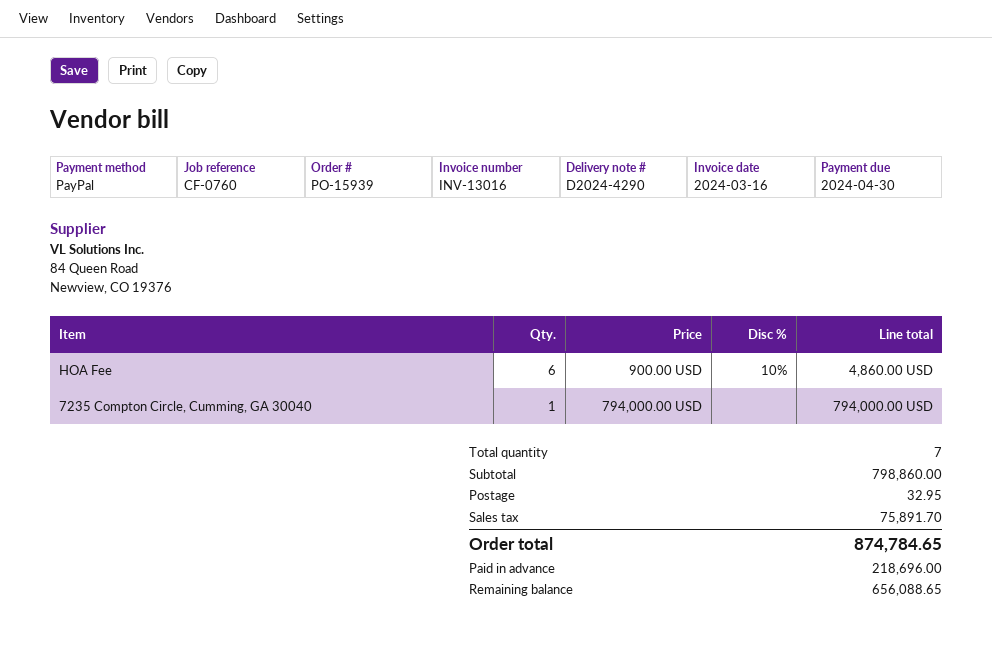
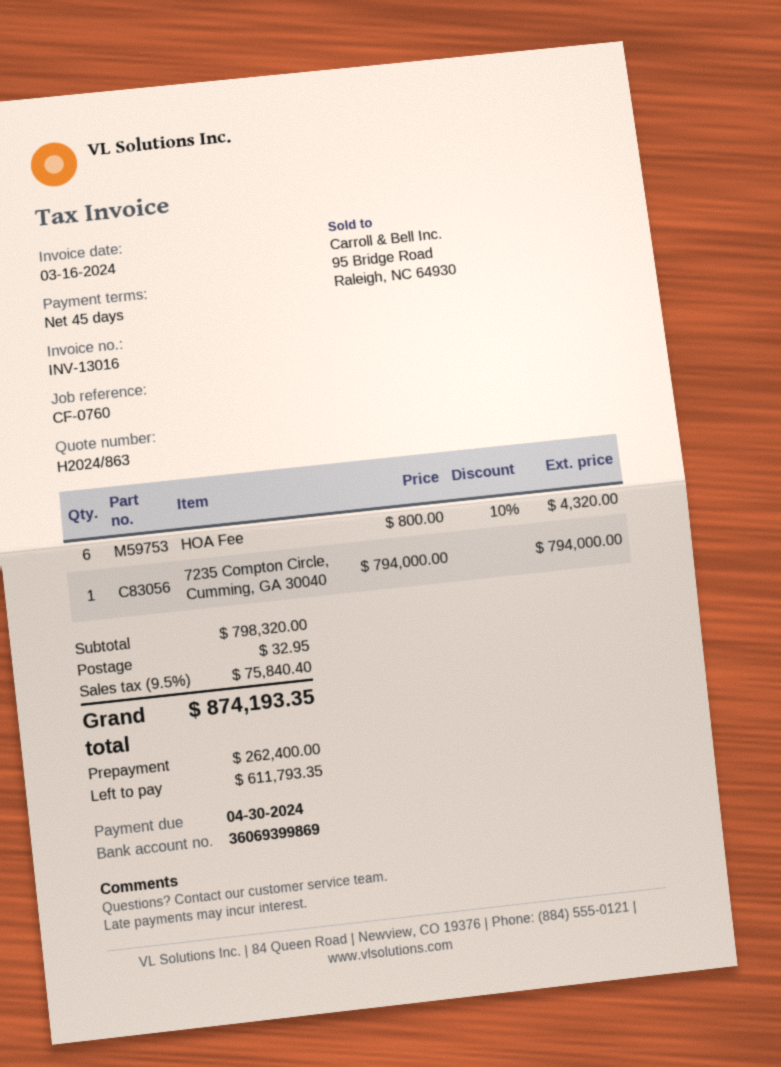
HOA Fee: 6 x 900.00 - 10% = 4860.00 -> 6 x 800.00 - 10% = 4320.00
subtotal: 798860.00 -> 798320.00
tax: 75891.70 -> 75840.40
total: 874784.65 -> 874193.35
deposit: 218696.00 -> 262400.00
balance: 656088.65 -> 611793.35

